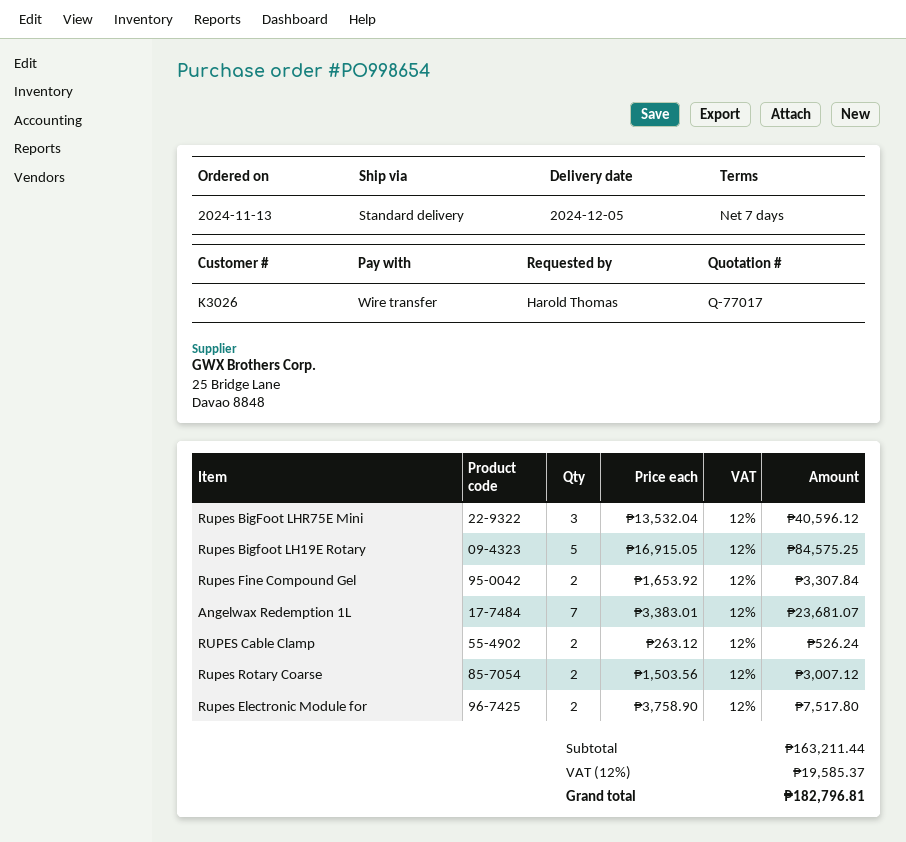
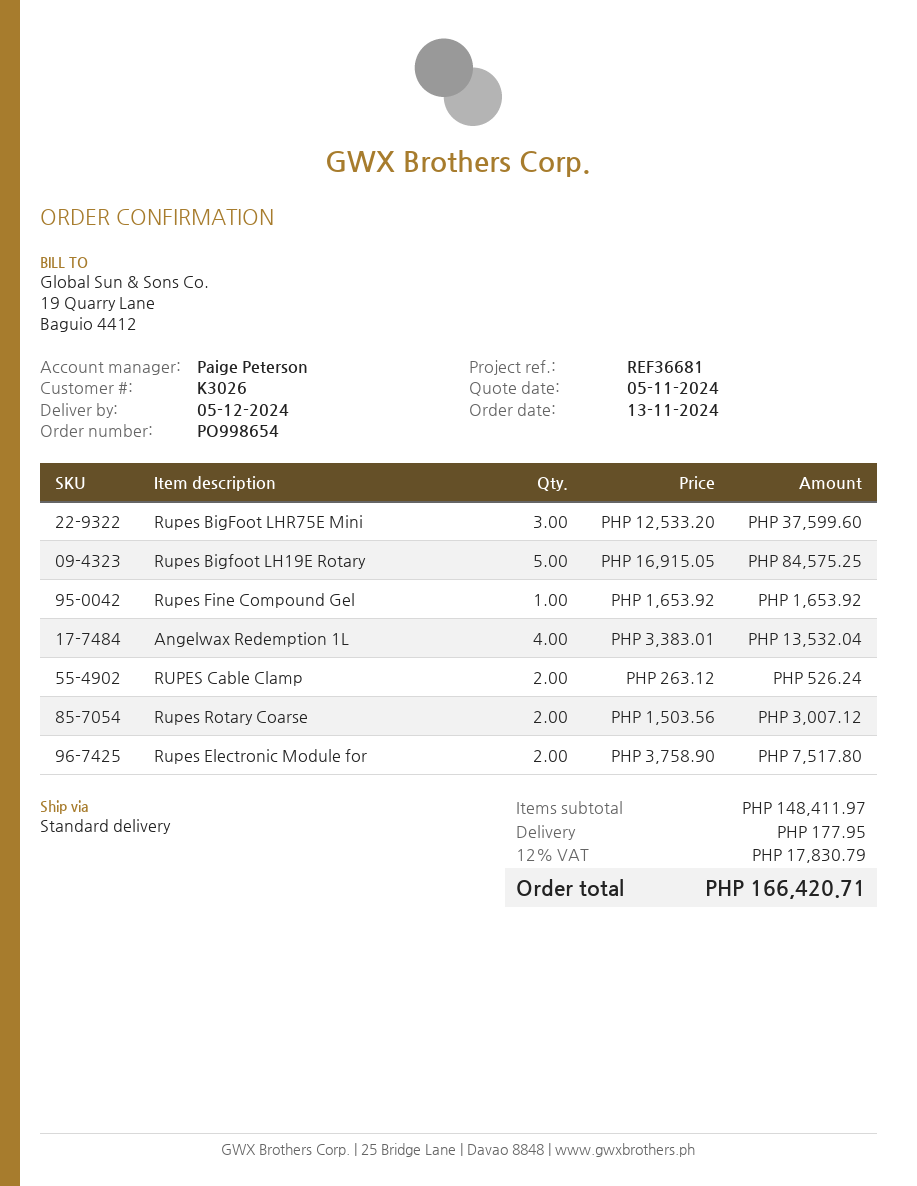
Rupes BigFoot LHR75E Mini: 3 x 13532.04 = 40596.12 -> 3 x 12533.20 = 37599.60
Rupes Fine Compound Gel: 2 x 1653.92 = 3307.84 -> 1 x 1653.92 = 1653.92
Angelwax Redemption 1L: 7 x 3383.01 = 23681.07 -> 4 x 3383.01 = 13532.04
subtotal: 163211.44 -> 148411.97
shipping: none -> 177.95
tax: 12% = 19585.37 -> 12% = 17830.79
total: 182796.81 -> 166420.71

